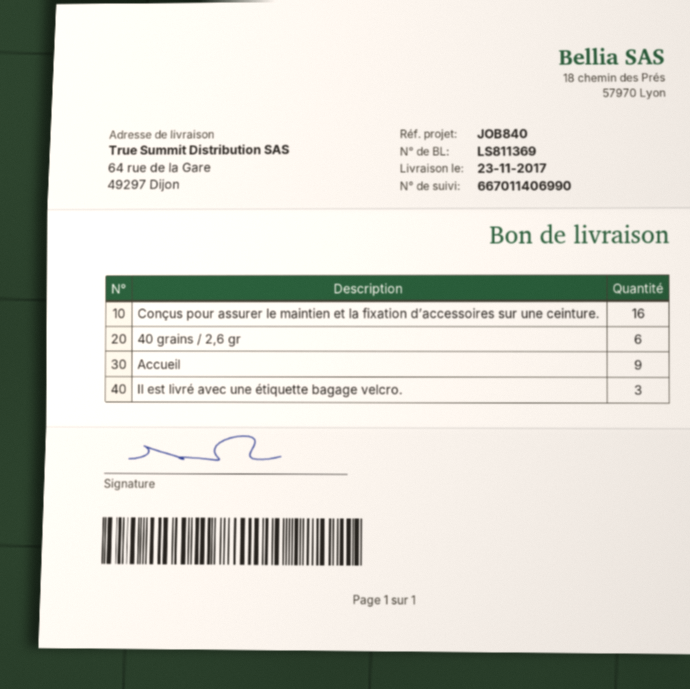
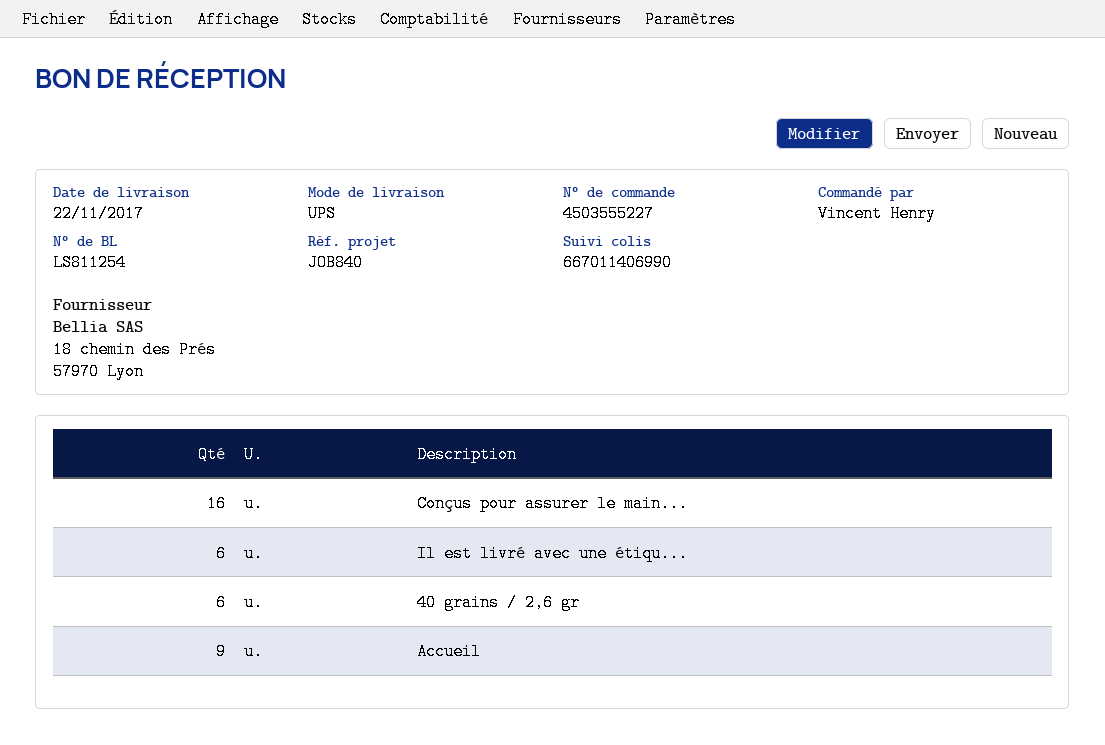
delivery note number: LS811369 -> LS811254
delivery date: 2017-11-23 -> 2017-11-22
Il est livré avec une étiquette bagage velcro.: 3 -> 6

